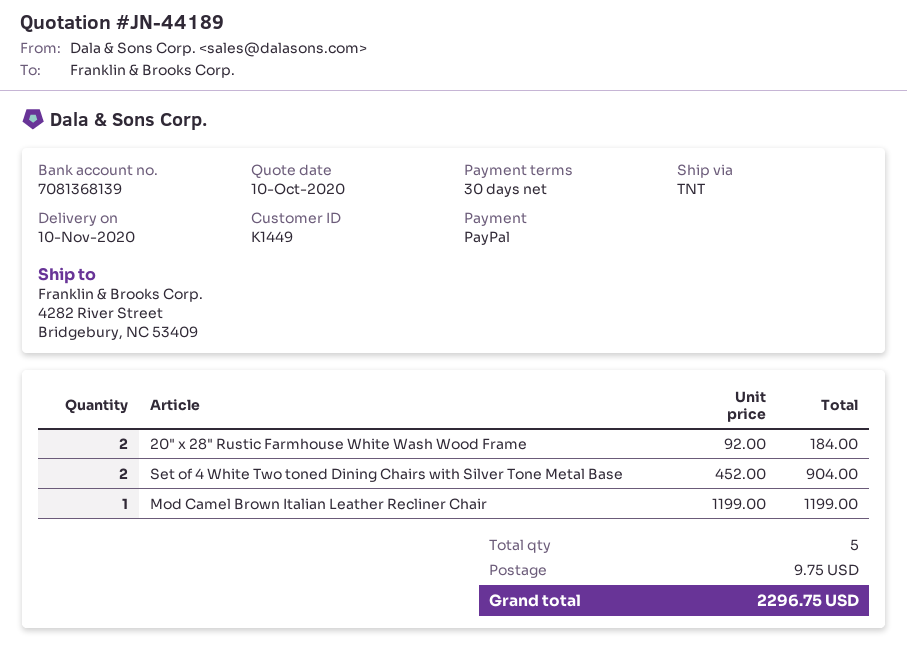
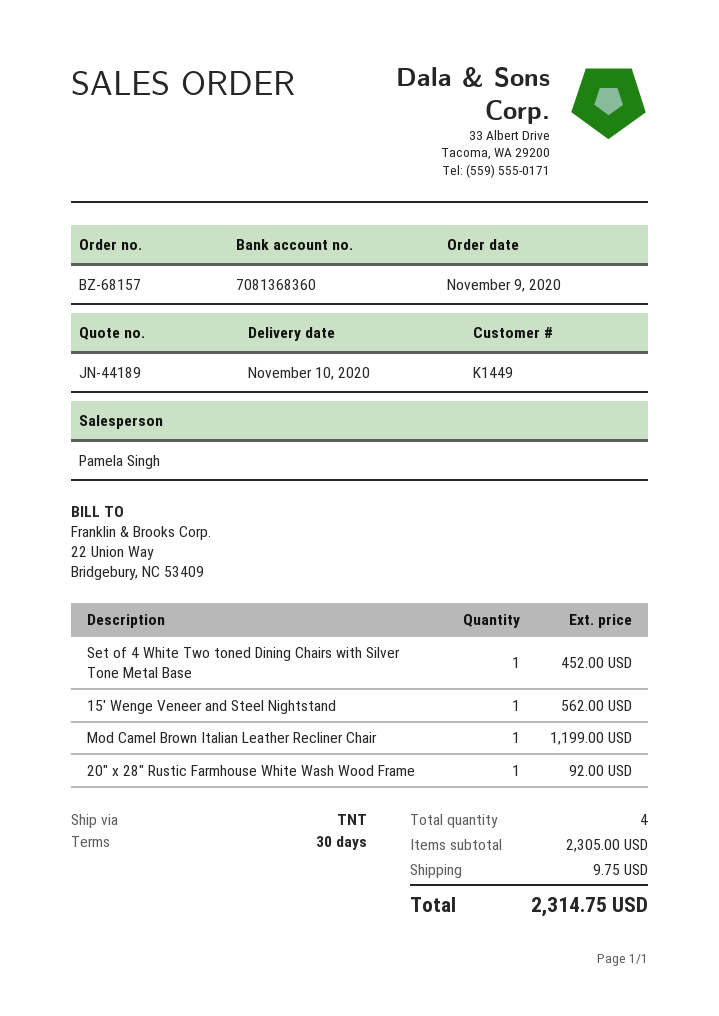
bank account: 7081368139 -> 7081368360
20" x 28" Rustic Farmhouse White Wash Wood Frame: 2 for 184.00 -> 1 for 92.00
Set of 4 White Two toned Dining Chairs with Silver Tone Metal Base: 2 for 904.00 -> 1 for 452.00
15' Wenge Veneer and Steel Nightstand: none -> 1 for 562.00
total quantity: 5 -> 4
total: 2296.75 -> 2314.75

